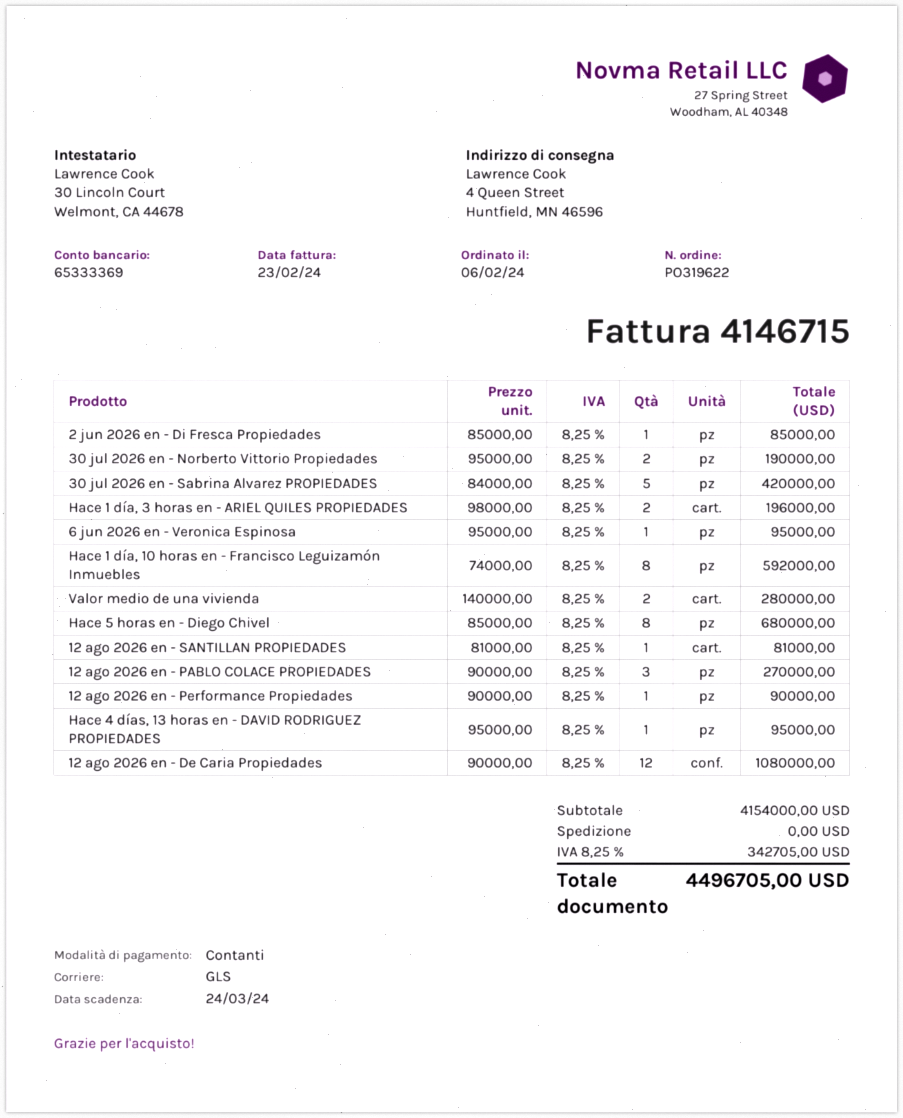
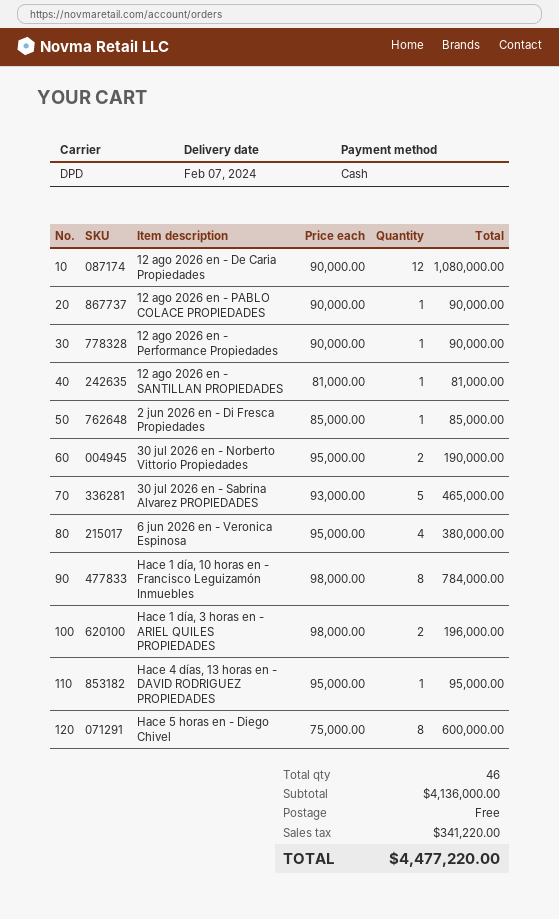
shipping method: GLS -> DPD
30 jul 2026 en - Sabrina Alvarez PROPIEDADES: 5 x 84000.00 = 420000.00 -> 5 x 93000.00 = 465000.00
6 jun 2026 en - Veronica Espinosa: 1 x 95000.00 = 95000.00 -> 4 x 95000.00 = 380000.00
Hace 1 día, 10 horas en - Francisco Leguizamón Inmuebles: 8 x 74000.00 = 592000.00 -> 8 x 98000.00 = 784000.00
Valor medio de una vivienda: 2 x 140000.00 = 280000.00 -> none
Hace 5 horas en - Diego Chivel: 8 x 85000.00 = 680000.00 -> 8 x 75000.00 = 600000.00
12 ago 2026 en - PABLO COLACE PROPIEDADES: 3 x 90000.00 = 270000.00 -> 1 x 90000.00 = 90000.00
subtotal: 4154000.00 -> 4136000.00
tax: 342705.00 -> 341220.00
total: 4496705.00 -> 4477220.00

